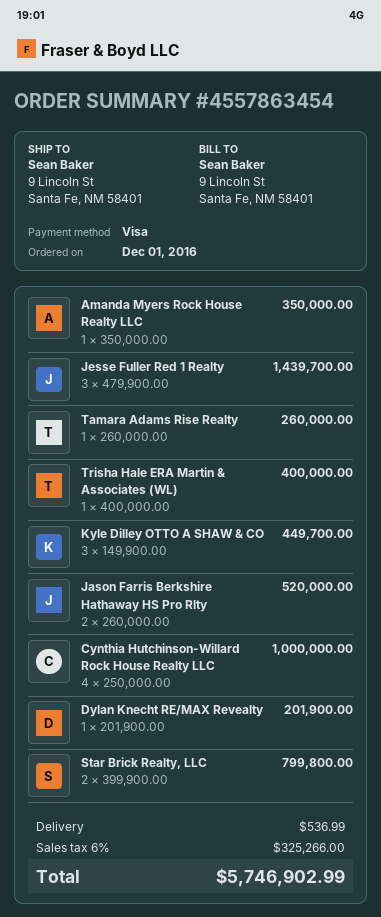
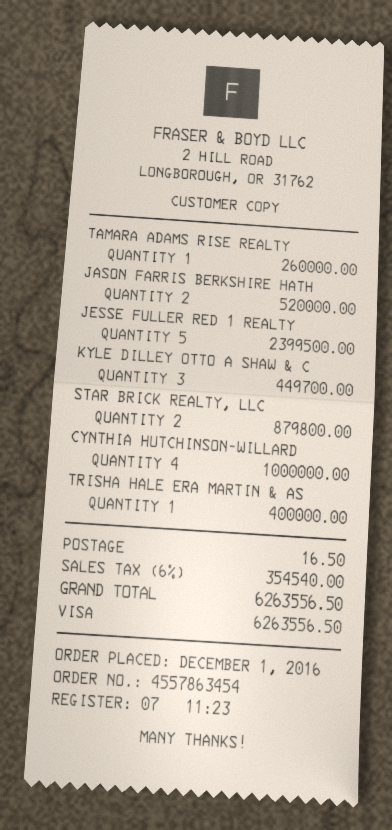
Amanda Myers Rock House Realty LLC: 1 for 350000.00 -> none
Jesse Fuller Red 1 Realty: 3 for 1439700.00 -> 5 for 2399500.00
Dylan Knecht RE/MAX Revealty: 1 for 201900.00 -> none
Star Brick Realty, LLC: 2 for 799800.00 -> 2 for 879800.00
shipping: 536.99 -> 16.50
tax: 6% = 325266.00 -> 6% = 354540.00
total: 5746902.99 -> 6263556.50

